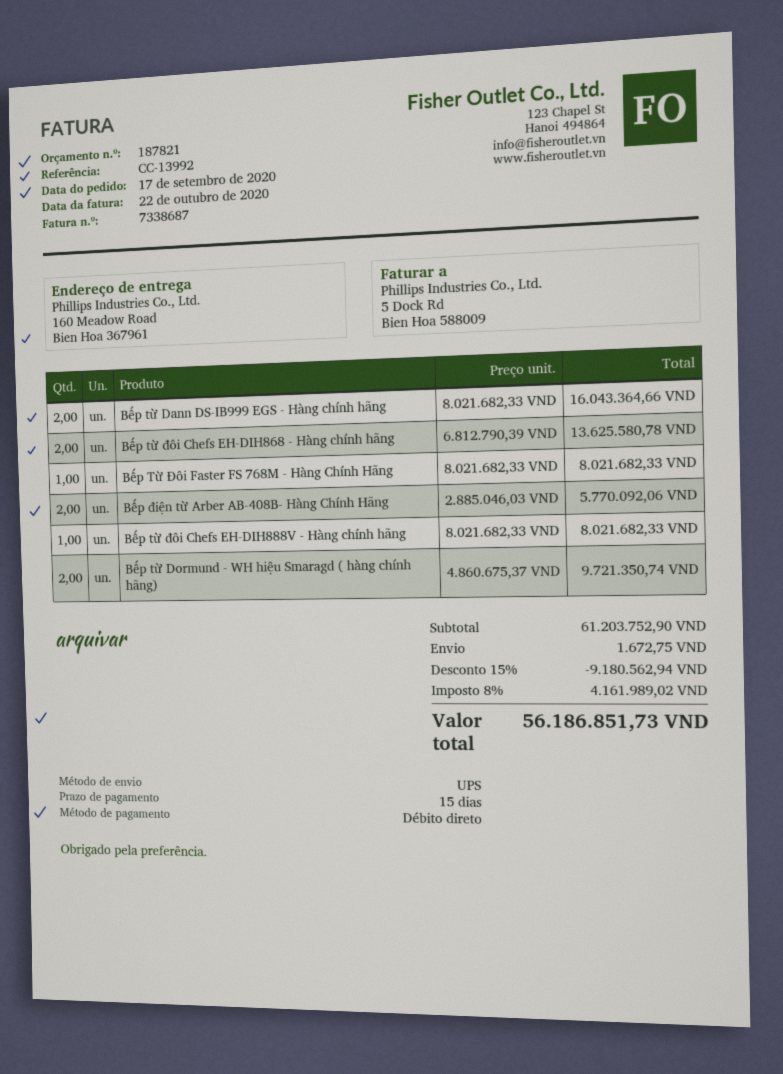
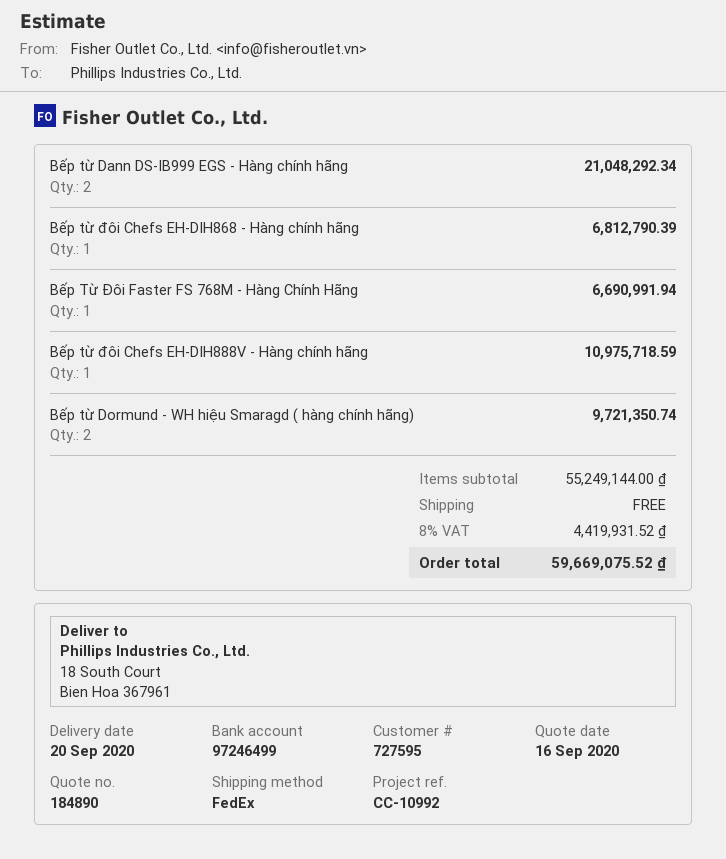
quote number: 187821 -> 184890
reference: CC-13992 -> CC-10992
shipping method: UPS -> FedEx
ship to: 160 Meadow Road, Bien Hoa 367961 -> 18 South Court, Bien Hoa 367961
Bếp từ Dann DS-IB999 EGS - Hàng chính hãng: 2 for 16043364.66 -> 2 for 21048292.34
Bếp từ đôi Chefs EH-DIH868 - Hàng chính hãng: 2 for 13625580.78 -> 1 for 6812790.39
Bếp Từ Đôi Faster FS 768M - Hàng Chính Hãng: 1 for 8021682.33 -> 1 for 6690991.94
Bếp điện từ Arber AB-408B- Hàng Chính Hãng: 2 for 5770092.06 -> none
Bếp từ đôi Chefs EH-DIH888V - Hàng chính hãng: 1 for 8021682.33 -> 1 for 10975718.59
subtotal: 61203752.90 -> 55249144.00
discount: 15% = 9180562.94 -> none
shipping: 1672.75 -> 0.00
tax: 8% = 4161989.02 -> 8% = 4419931.52
total: 56186851.73 -> 59669075.52

